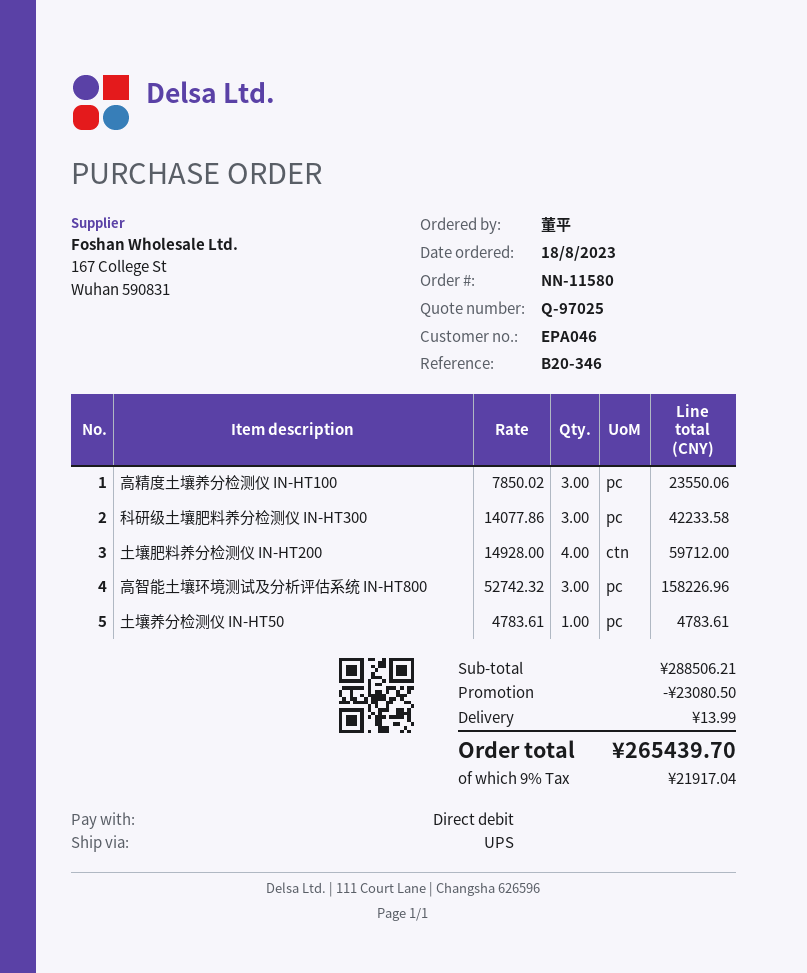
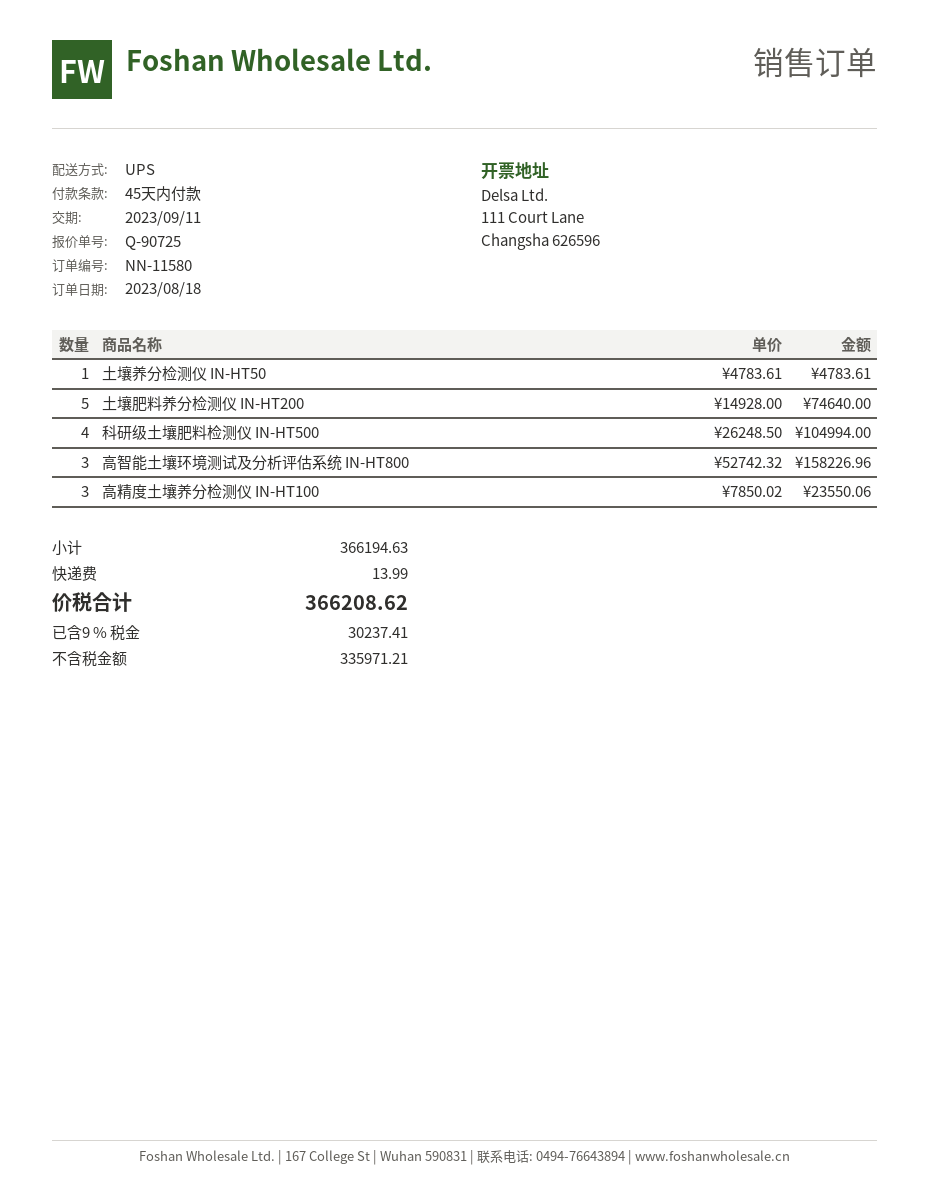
quote number: Q-97025 -> Q-90725
科研级土壤肥料养分检测仪 IN-HT300: 3 x 14077.86 = 42233.58 -> none
土壤肥料养分检测仪 IN-HT200: 4 x 14928.00 = 59712.00 -> 5 x 14928.00 = 74640.00
科研级土壤肥料检测仪 IN-HT500: none -> 4 x 26248.50 = 104994.00
subtotal: 288506.21 -> 366194.63
discount: 23080.50 -> none
tax: 9% = 21917.04 -> 9% = 30237.41
total: 265439.70 -> 366208.62

